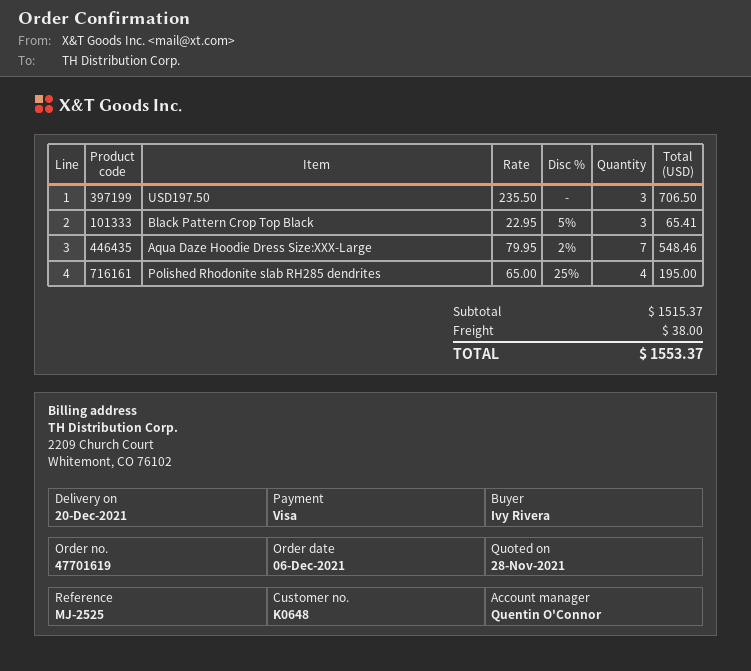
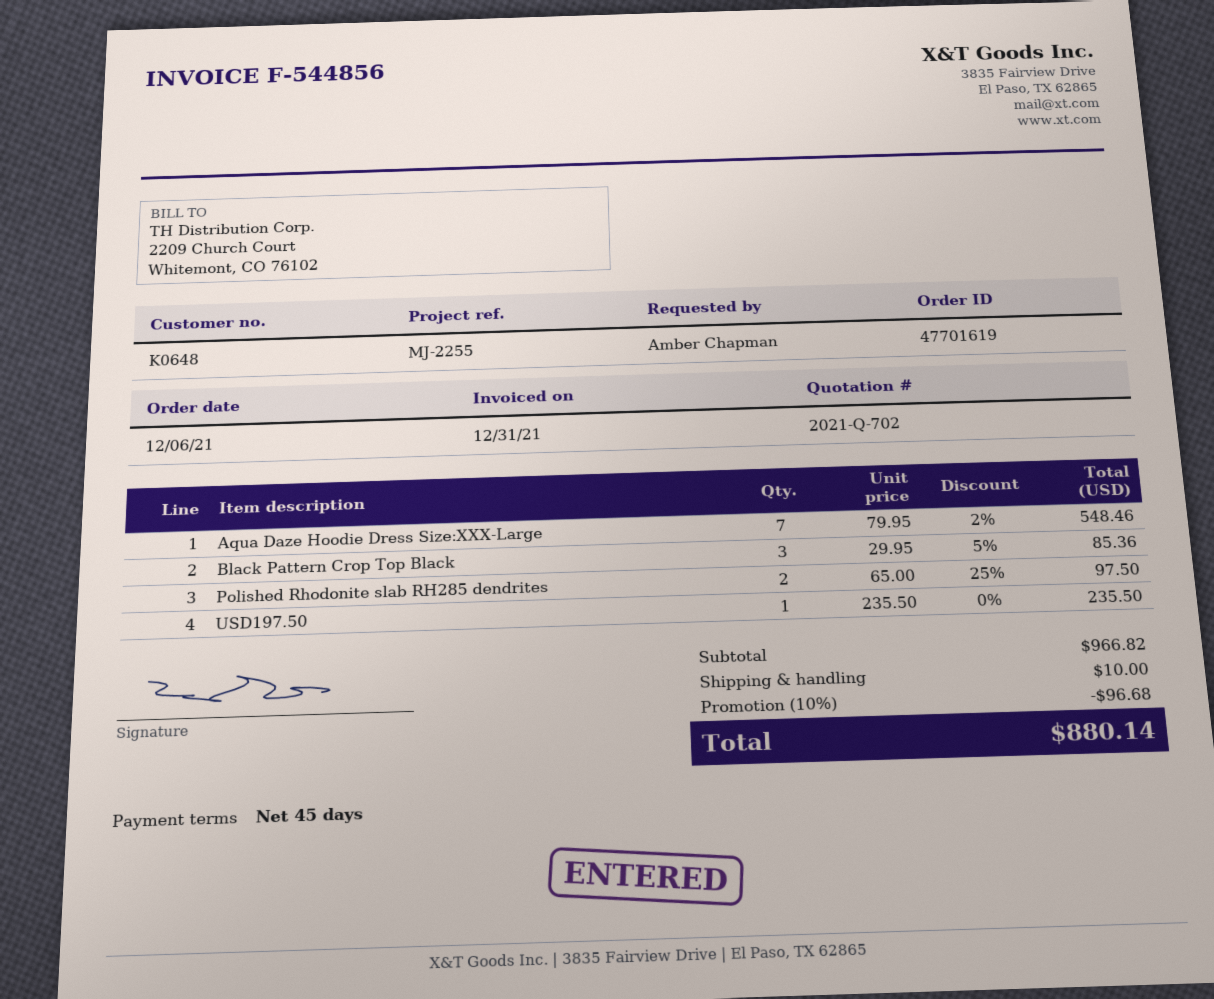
reference: MJ-2525 -> MJ-2255
ordered by: Ivy Rivera -> Amber Chapman
USD197.50: 3 x 235.50 = 706.50 -> 1 x 235.50 = 235.50
Black Pattern Crop Top Black: 3 x 22.95 - 5% = 65.41 -> 3 x 29.95 - 5% = 85.36
Polished Rhodonite slab RH285 dendrites: 4 x 65.00 - 25% = 195.00 -> 2 x 65.00 - 25% = 97.50
subtotal: 1515.37 -> 966.82
discount: none -> 10% = 96.68
shipping: 38.00 -> 10.00
total: 1553.37 -> 880.14

